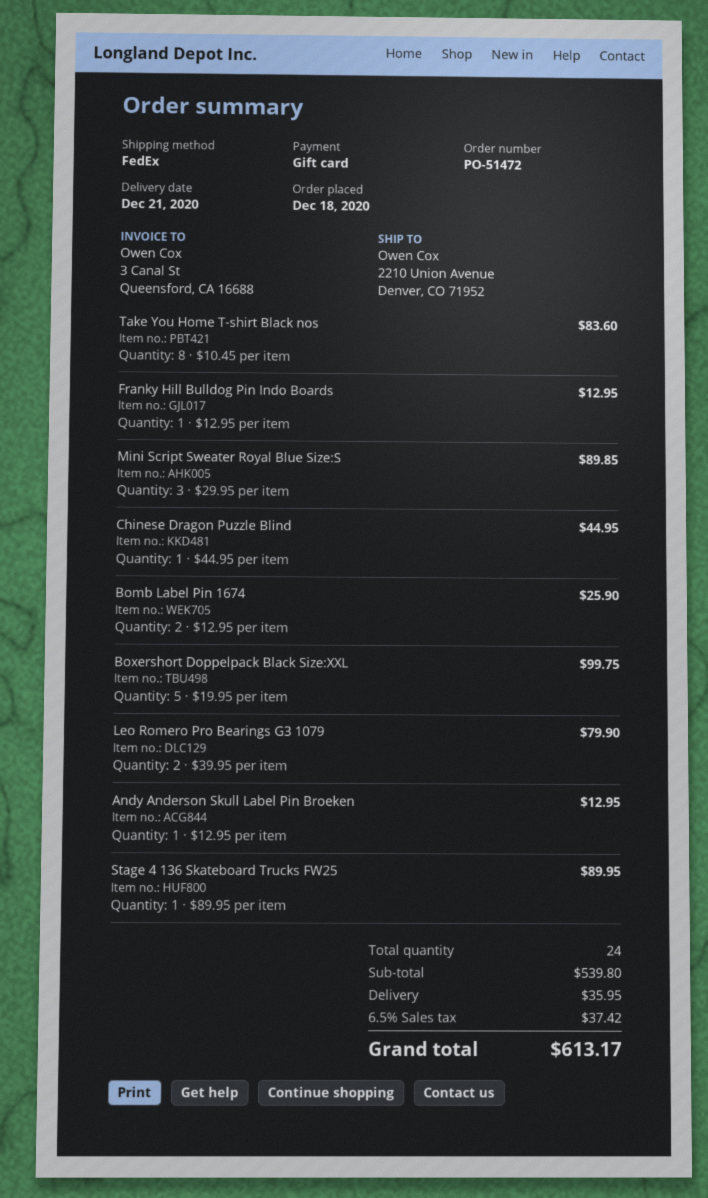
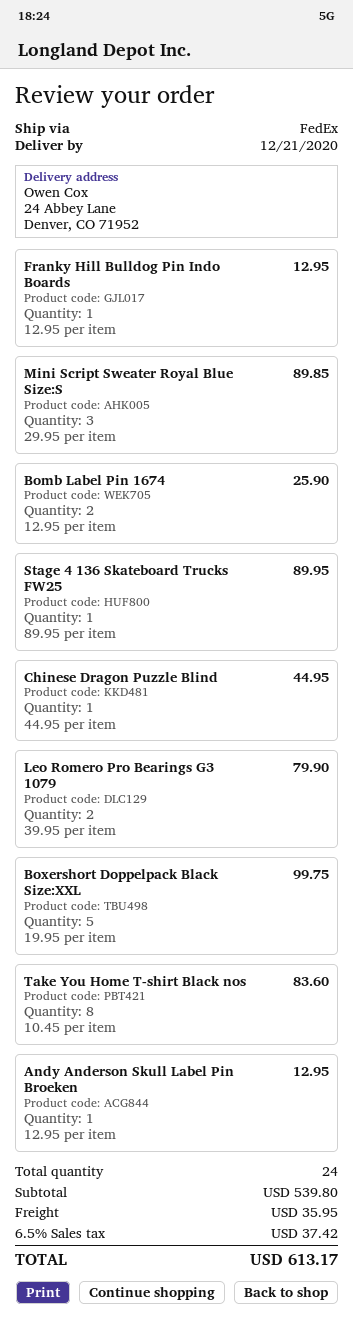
ship to: 2210 Union Avenue, Denver, CO 71952 -> 24 Abbey Lane, Denver, CO 71952

